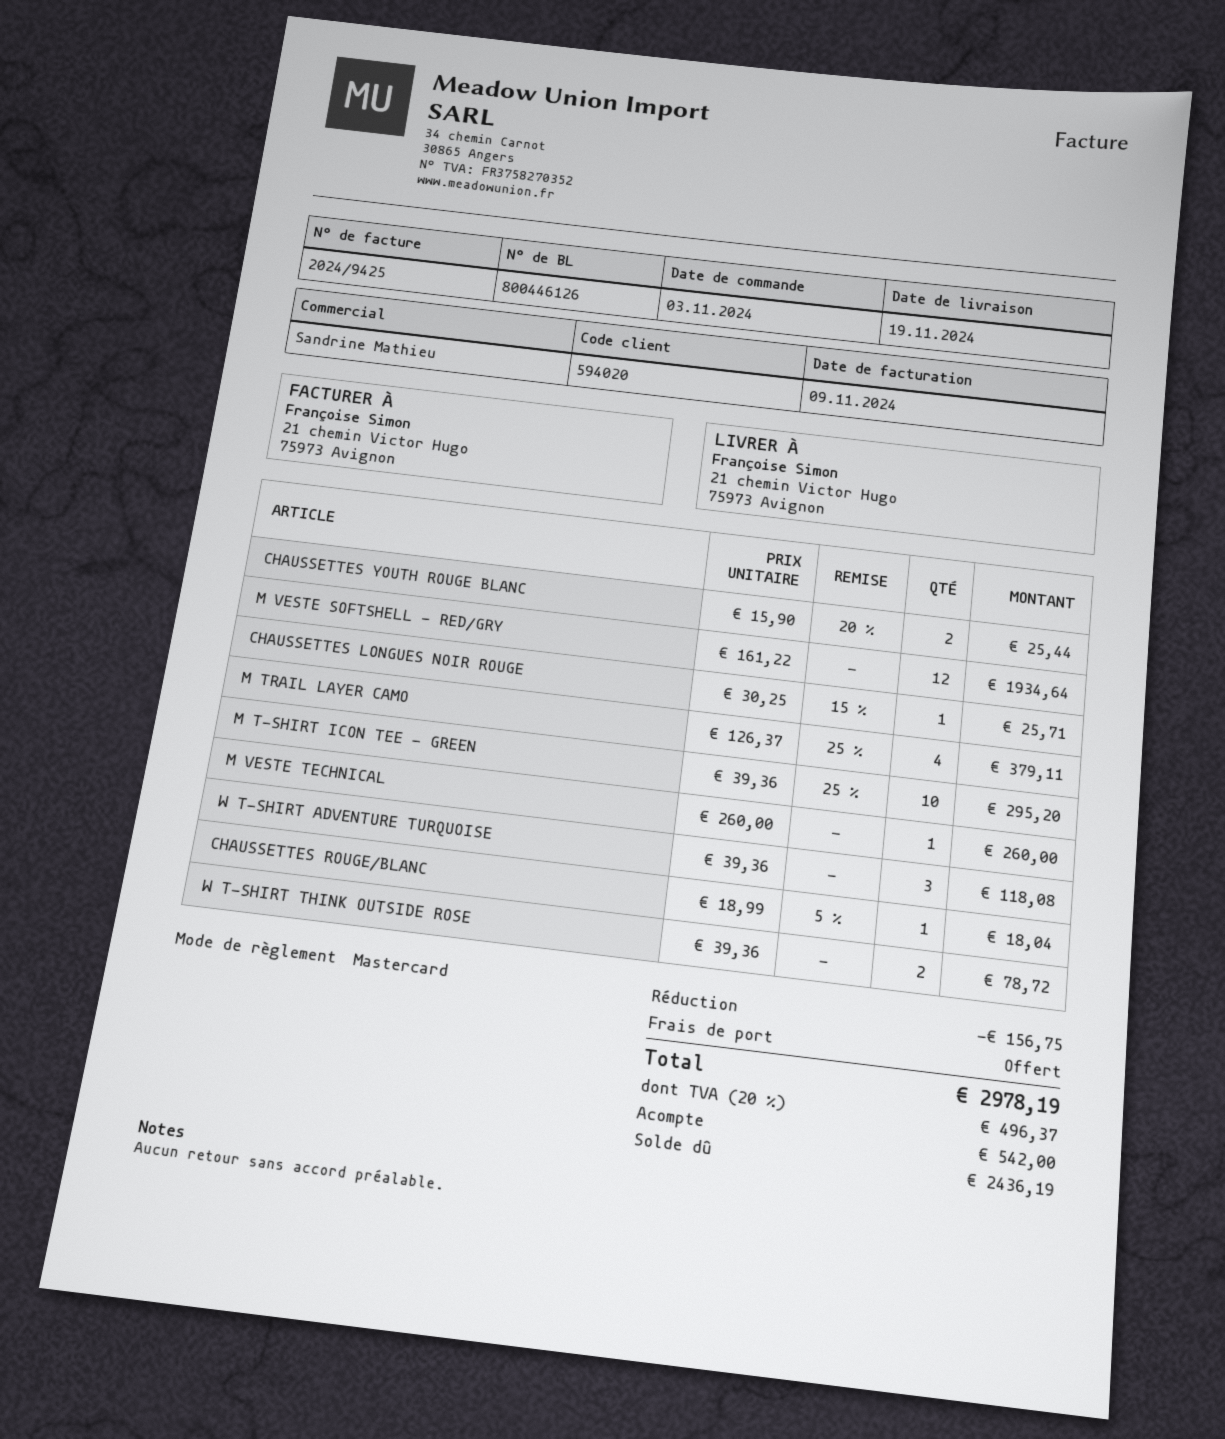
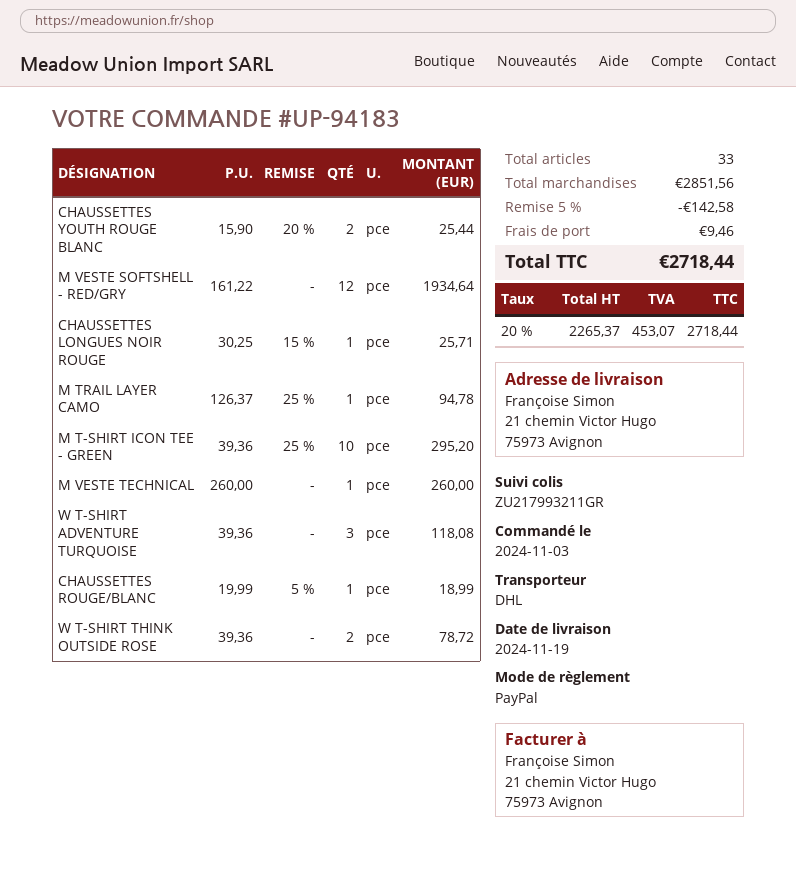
payment method: Mastercard -> PayPal
M TRAIL LAYER CAMO: 4 x 126.37 - 25% = 379.11 -> 1 x 126.37 - 25% = 94.78
CHAUSSETTES ROUGE/BLANC: 1 x 18.99 - 5% = 18.04 -> 1 x 19.99 - 5% = 18.99
discount: 156.75 -> 142.58
shipping: 0.00 -> 9.46
tax: 20% = 496.37 -> 20% = 453.07
total: 2978.19 -> 2718.44

